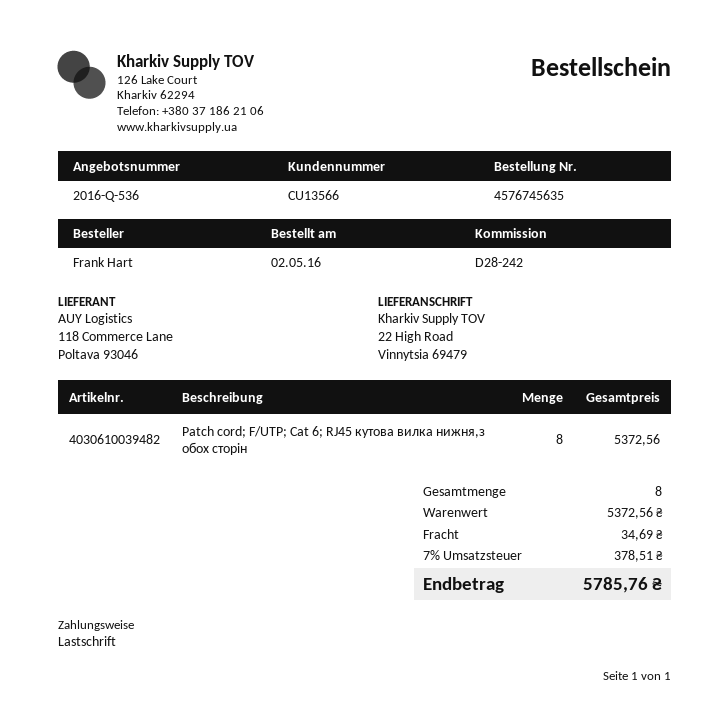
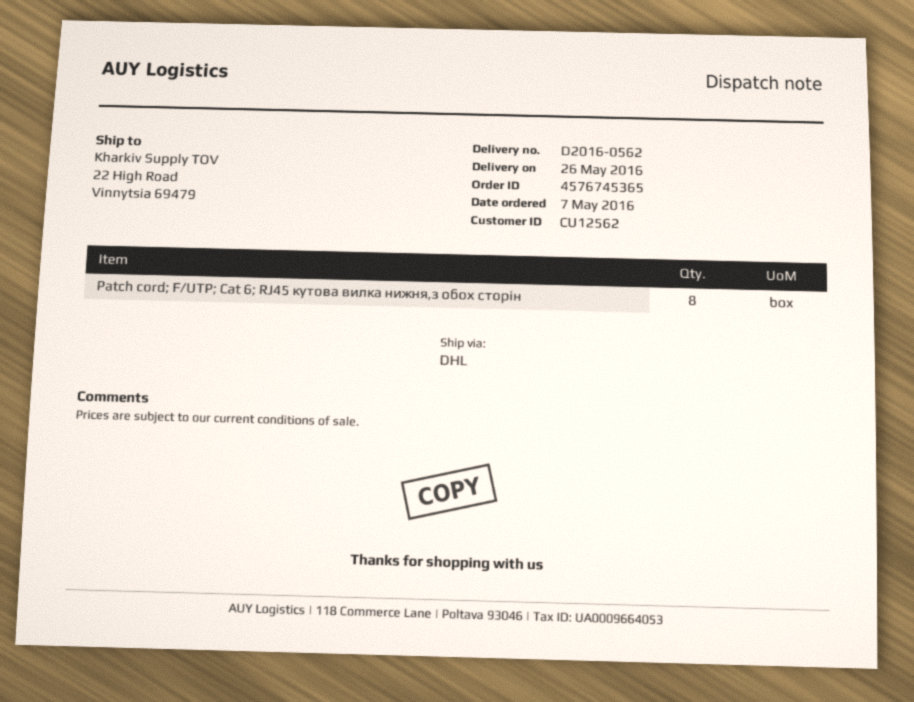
order number: 4576745635 -> 4576745365
order date: 2016-05-02 -> 2016-05-07
customer number: CU13566 -> CU12562

